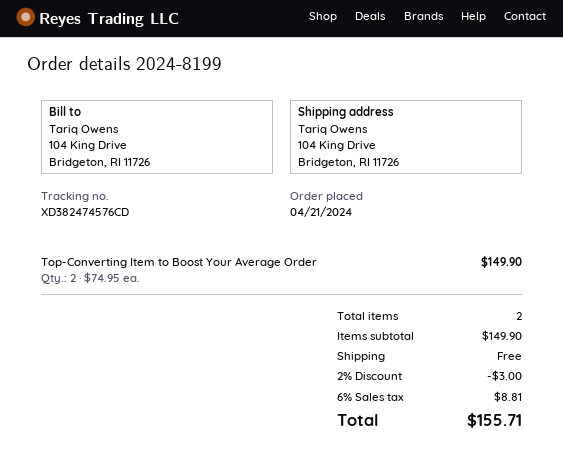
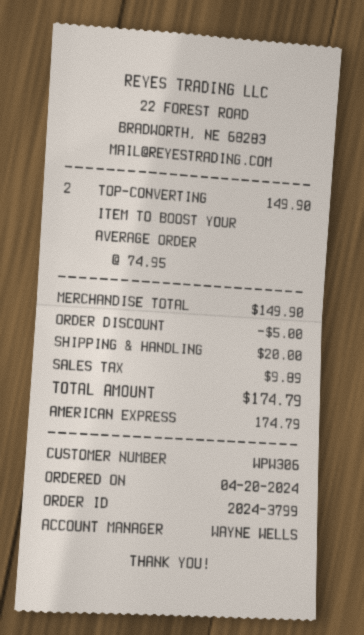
order number: 2024-8199 -> 2024-3799
order date: 2024-04-21 -> 2024-04-20
discount: 3.00 -> 5.00
shipping: 0.00 -> 20.00
tax: 8.81 -> 9.89
total: 155.71 -> 174.79

